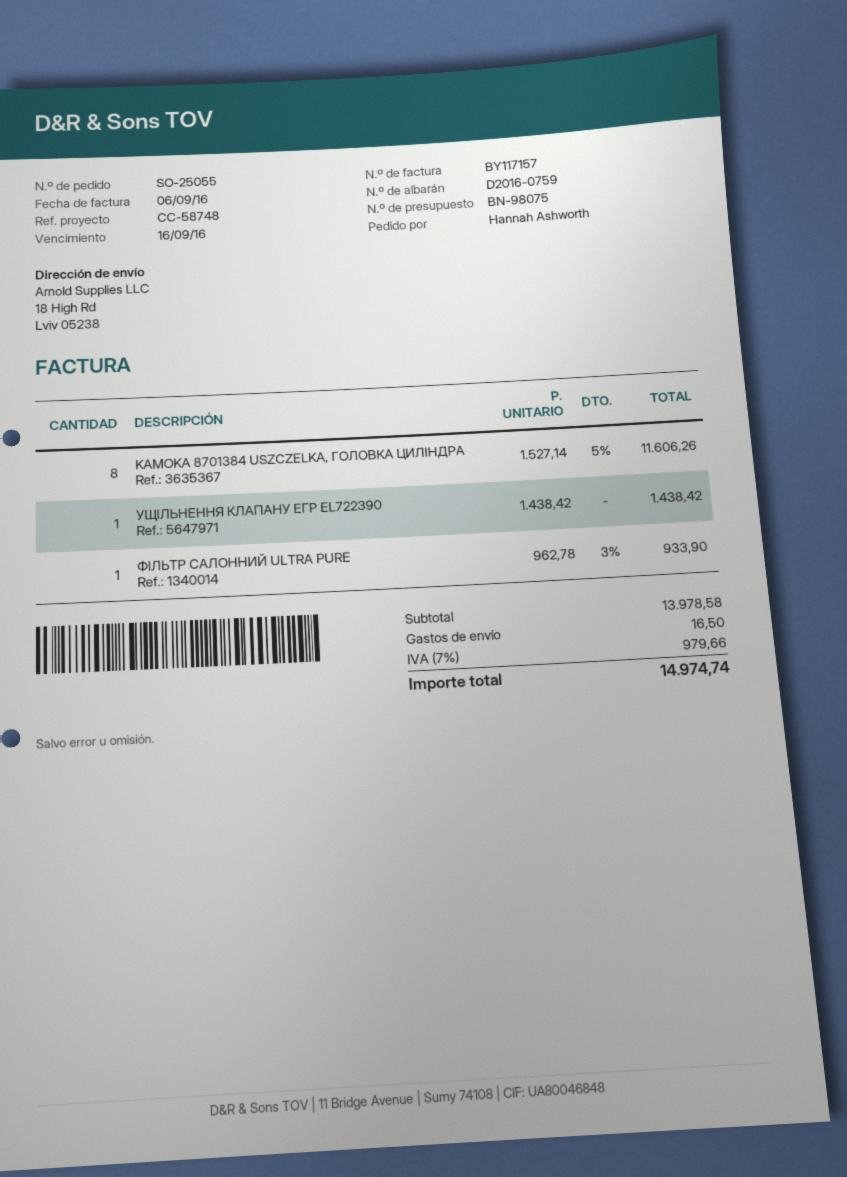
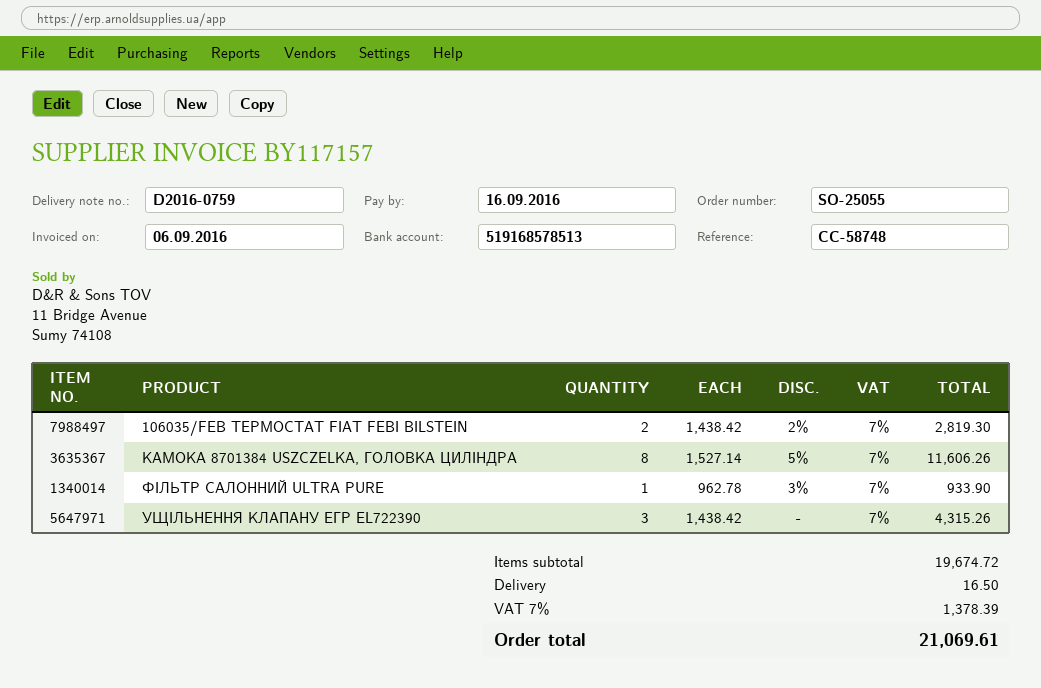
УЩІЛЬНЕННЯ КЛАПАНУ ЕГР EL722390: 1 x 1438.42 = 1438.42 -> 3 x 1438.42 = 4315.26
106035/FEB ТЕРМОСТАТ FIAT FEBI BILSTEIN: none -> 2 x 1438.42 - 2% = 2819.30
subtotal: 13978.58 -> 19674.72
tax: 7% = 979.66 -> 7% = 1378.39
total: 14974.74 -> 21069.61

